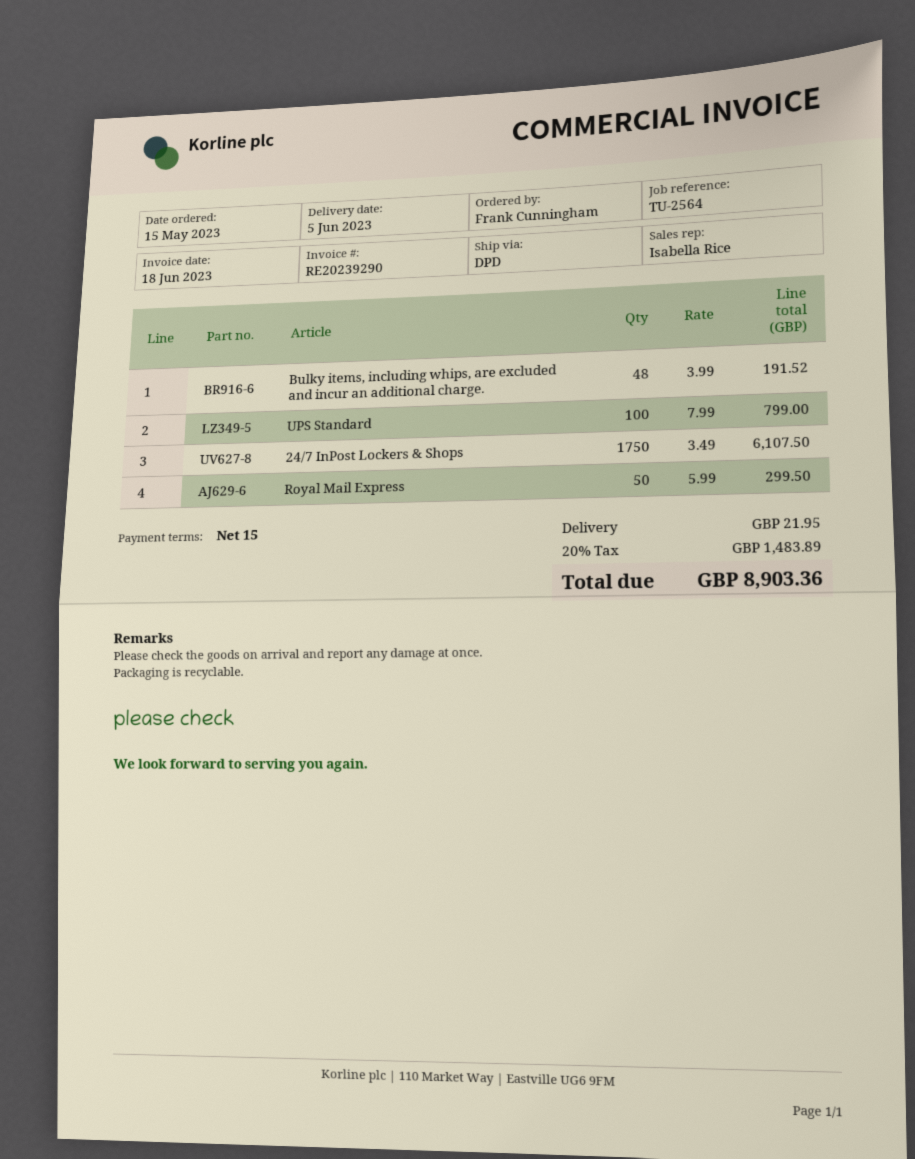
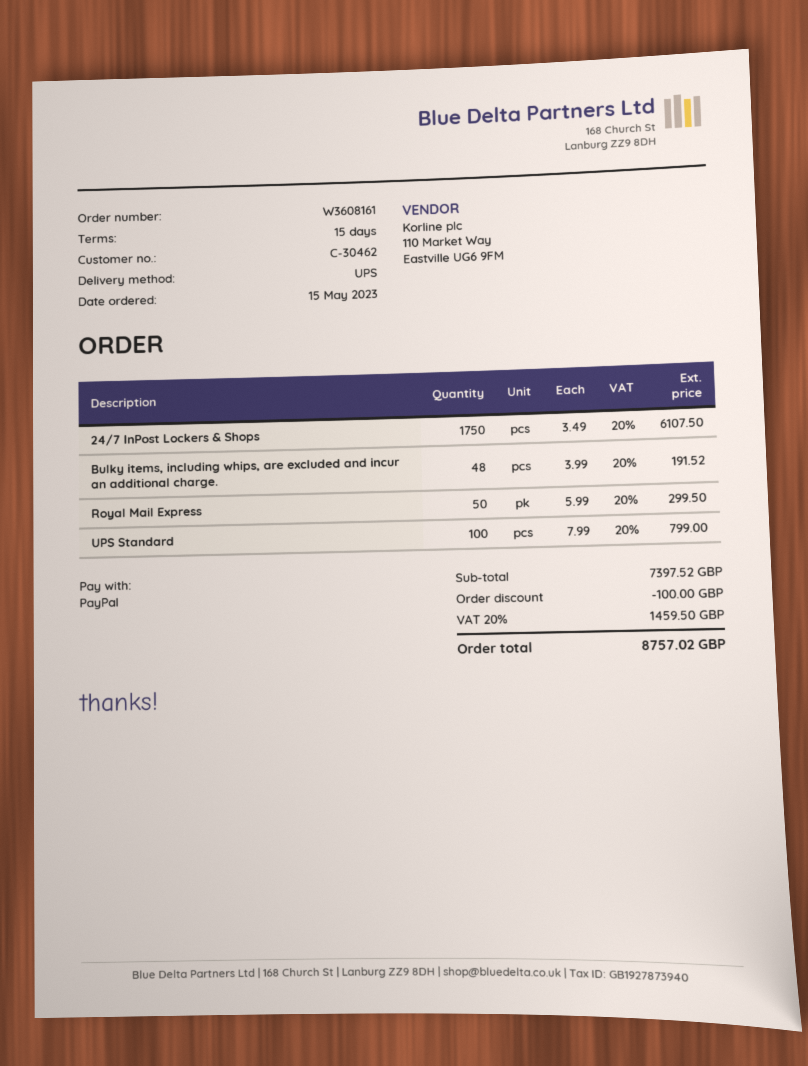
shipping method: DPD -> UPS
discount: none -> 100.00
shipping: 21.95 -> none
tax: 20% = 1483.89 -> 20% = 1459.50
total: 8903.36 -> 8757.02

